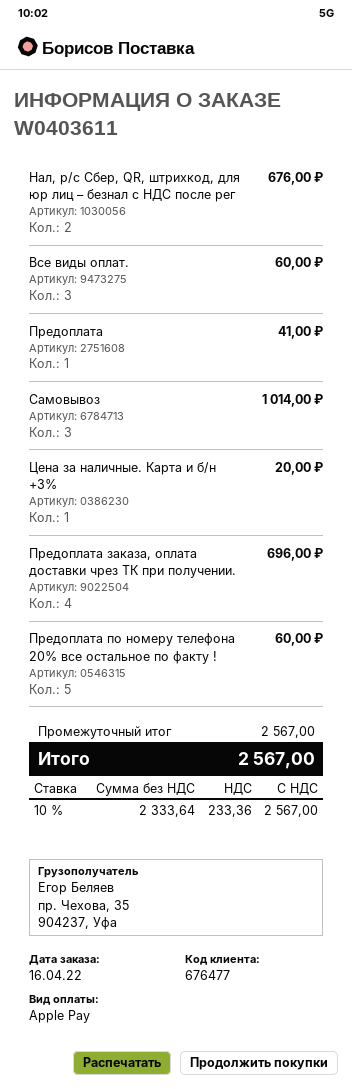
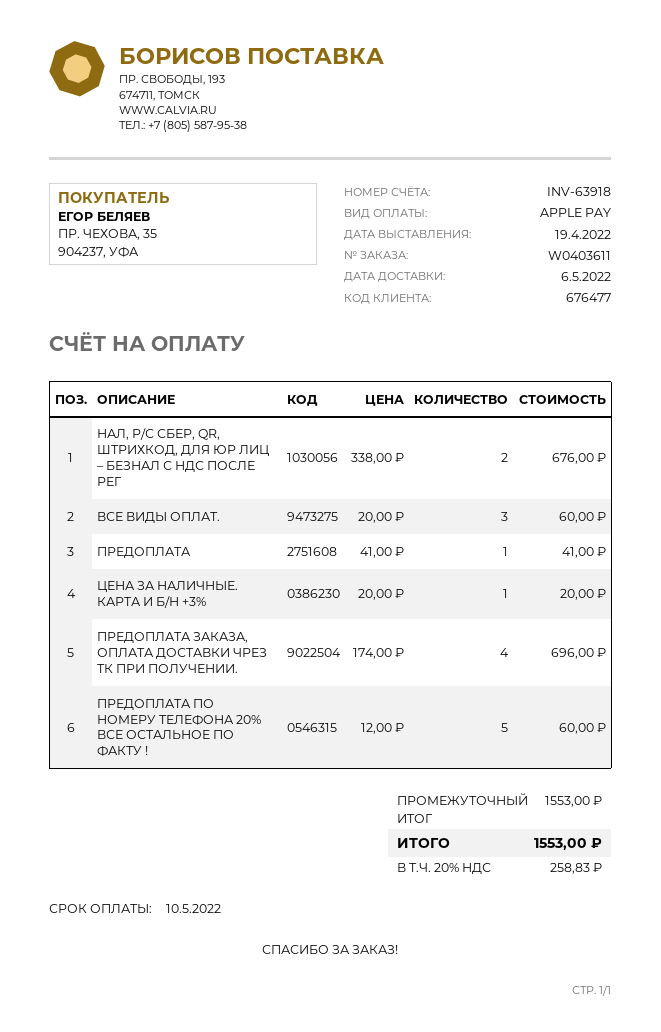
Самовывоз: 3 for 1014.00 -> none
subtotal: 2567.00 -> 1553.00
tax: 10% = 233.36 -> 20% = 258.83
total: 2567.00 -> 1553.00

